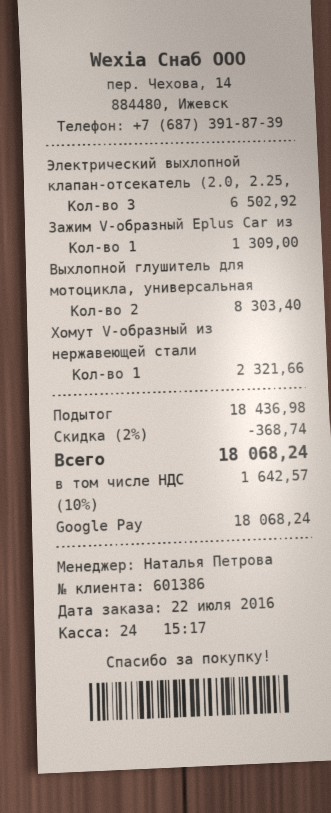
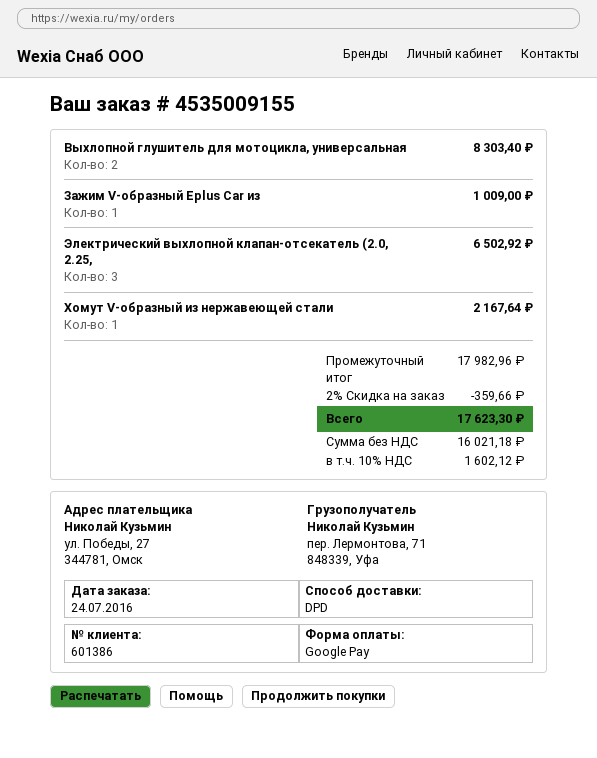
order date: 2016-07-22 -> 2016-07-24
Зажим V-образный Eplus Car из: 1 for 1309.00 -> 1 for 1009.00
Хомут V-образный из нержавеющей стали: 1 for 2321.66 -> 1 for 2167.64
subtotal: 18436.98 -> 17982.96
discount: 2% = 368.74 -> 2% = 359.66
tax: 10% = 1642.57 -> 10% = 1602.12
total: 18068.24 -> 17623.30

